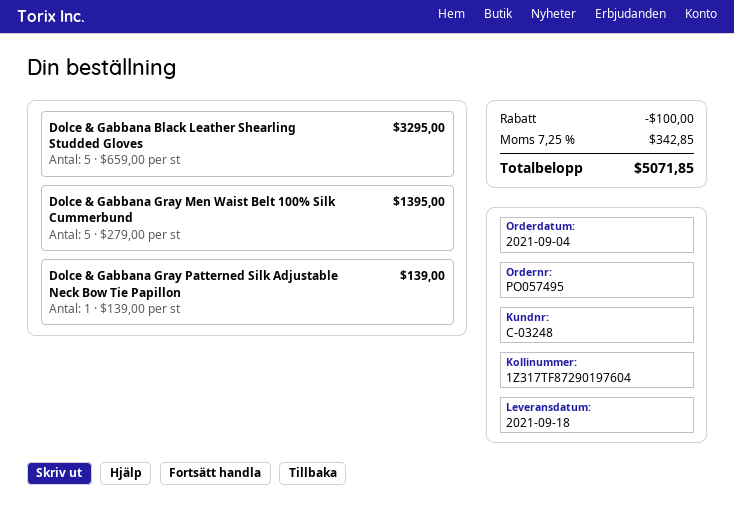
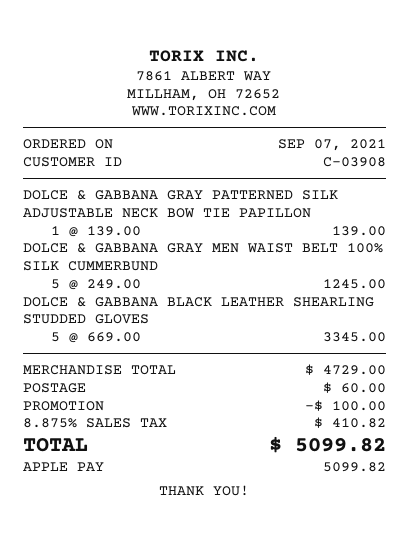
order date: 2021-09-04 -> 2021-09-07
customer number: C-03248 -> C-03908
Dolce & Gabbana Black Leather Shearling Studded Gloves: 5 x 659.00 = 3295.00 -> 5 x 669.00 = 3345.00
Dolce & Gabbana Gray Men Waist Belt 100% Silk Cummerbund: 5 x 279.00 = 1395.00 -> 5 x 249.00 = 1245.00
shipping: none -> 60.00
tax: 7.25% = 342.85 -> 8.875% = 410.82
total: 5071.85 -> 5099.82

